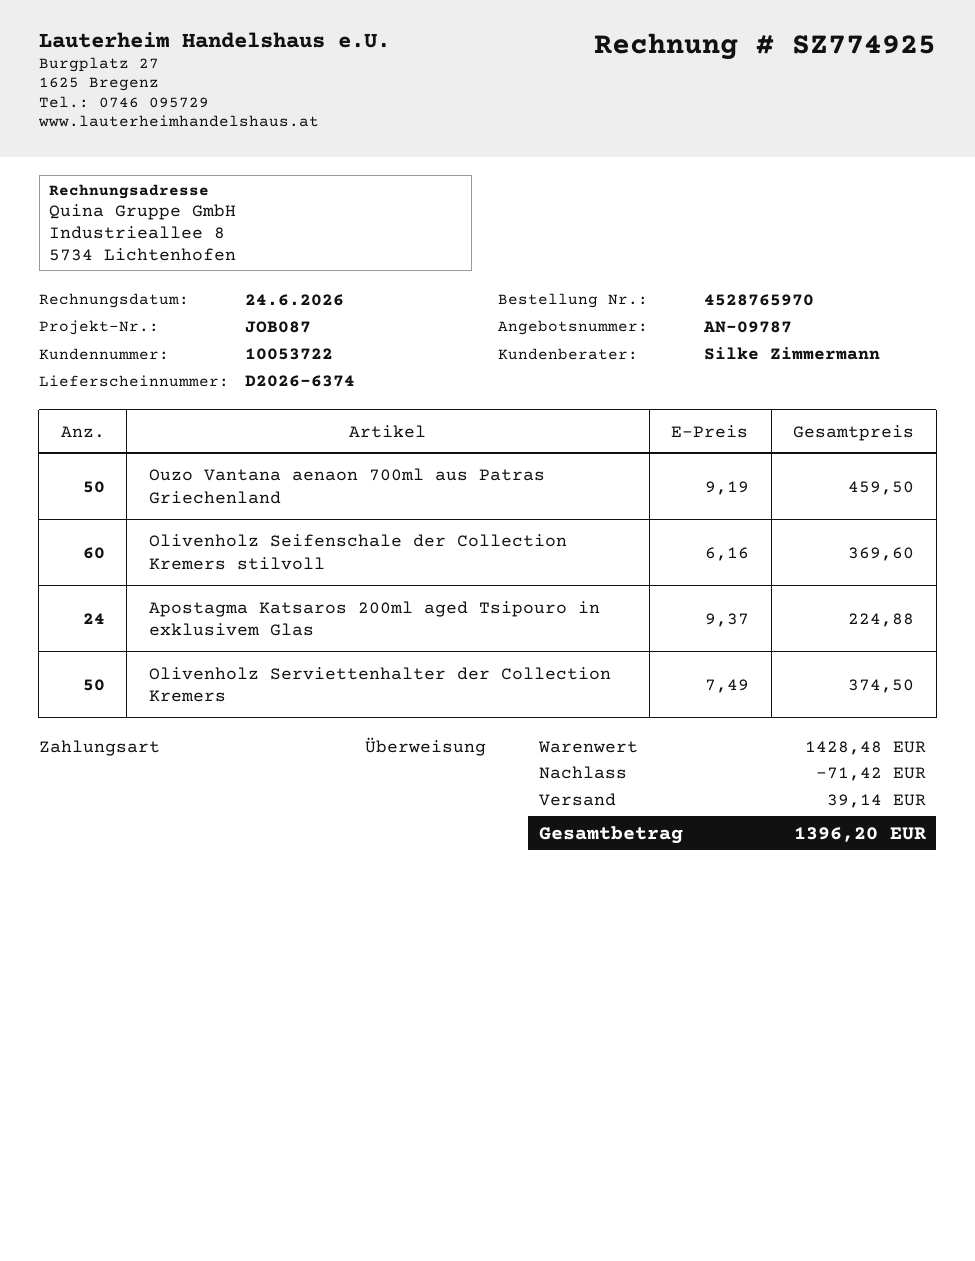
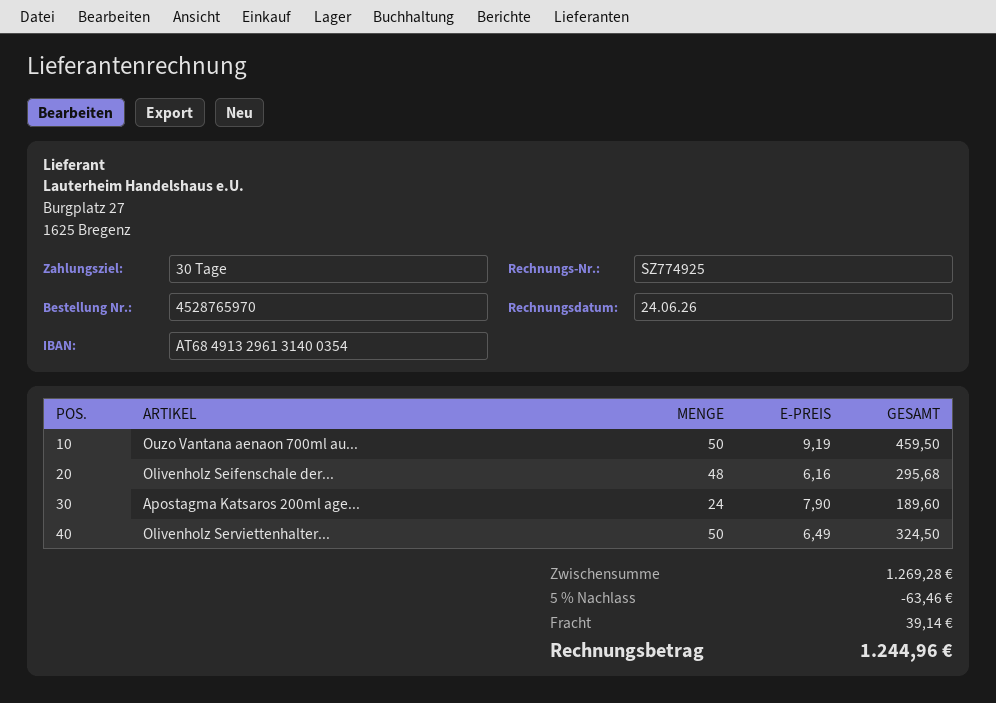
Olivenholz Seifenschale der Collection Kremers stilvoll: 60 x 6.16 = 369.60 -> 48 x 6.16 = 295.68
Apostagma Katsaros 200ml aged Tsipouro in exklusivem Glas: 24 x 9.37 = 224.88 -> 24 x 7.90 = 189.60
Olivenholz Serviettenhalter der Collection Kremers: 50 x 7.49 = 374.50 -> 50 x 6.49 = 324.50
subtotal: 1428.48 -> 1269.28
discount: 71.42 -> 63.46
total: 1396.20 -> 1244.96

